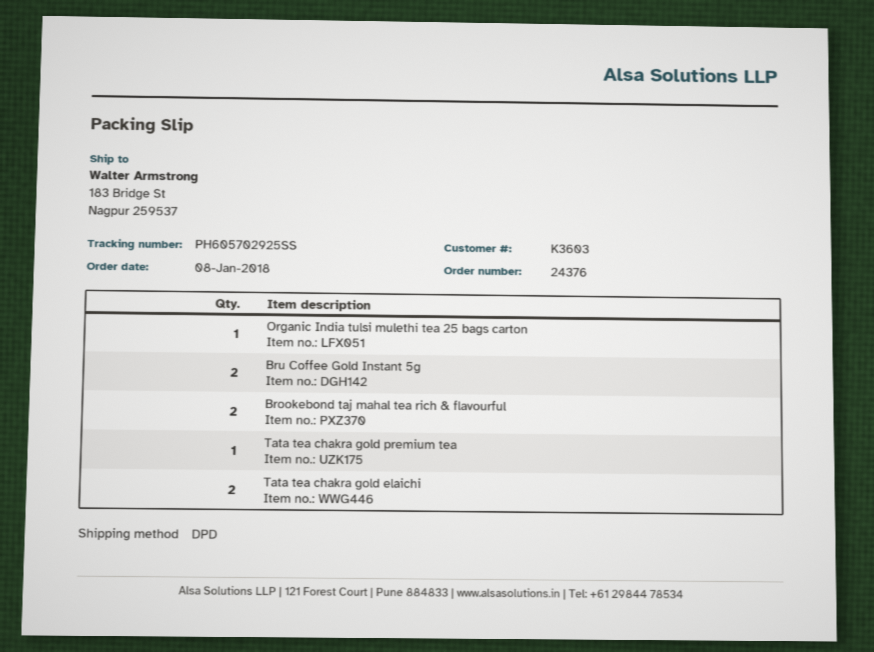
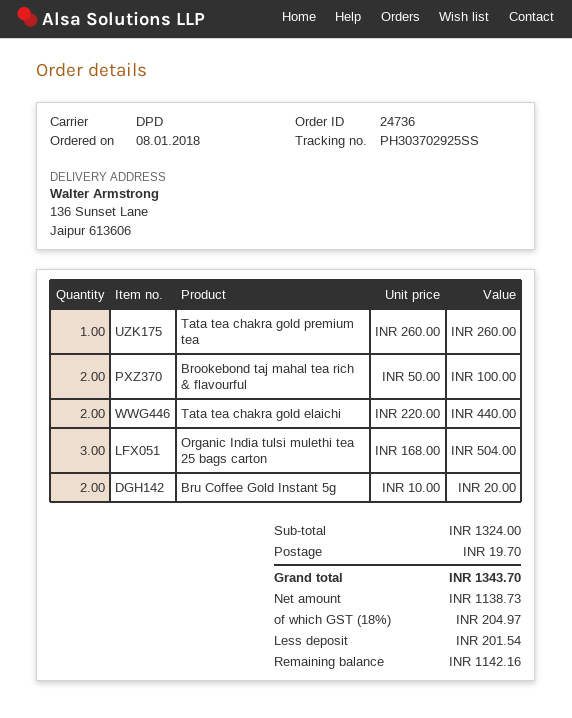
order number: 24376 -> 24736
tracking number: PH605702925SS -> PH303702925SS
ship to: 183 Bridge St, Nagpur 259537 -> 136 Sunset Lane, Jaipur 613606
Organic India tulsi mulethi tea 25 bags carton: 1 -> 3

